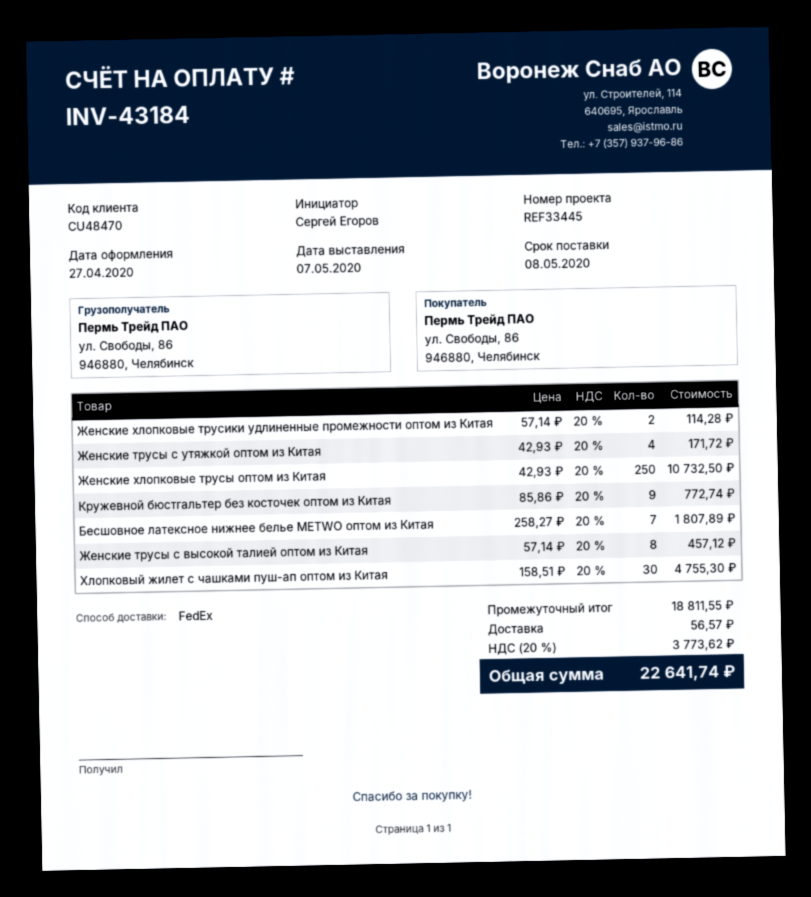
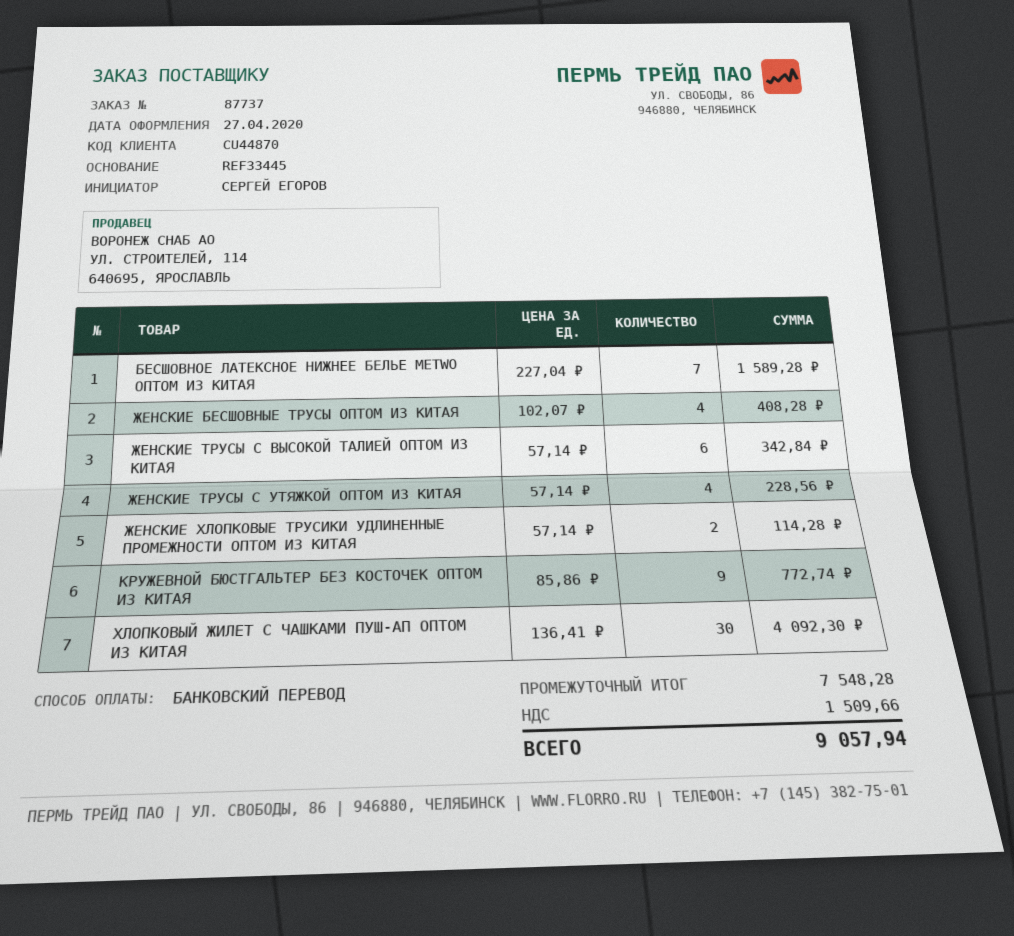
customer number: CU48470 -> CU44870
Женские трусы с утяжкой оптом из Китая: 4 x 42.93 = 171.72 -> 4 x 57.14 = 228.56
Женские хлопковые трусы оптом из Китая: 250 x 42.93 = 10732.50 -> none
Бесшовное латексное нижнее белье METWO оптом из Китая: 7 x 258.27 = 1807.89 -> 7 x 227.04 = 1589.28
Женские трусы с высокой талией оптом из Китая: 8 x 57.14 = 457.12 -> 6 x 57.14 = 342.84
Хлопковый жилет с чашками пуш-ап оптом из Китая: 30 x 158.51 = 4755.30 -> 30 x 136.41 = 4092.30
ЖЕНСКИЕ БЕСШОВНЫЕ ТРУСЫ ОПТОМ ИЗ КИТАЯ: none -> 4 x 102.07 = 408.28
subtotal: 18811.55 -> 7548.28
shipping: 56.57 -> none
tax: 3773.62 -> 1509.66
total: 22641.74 -> 9057.94

